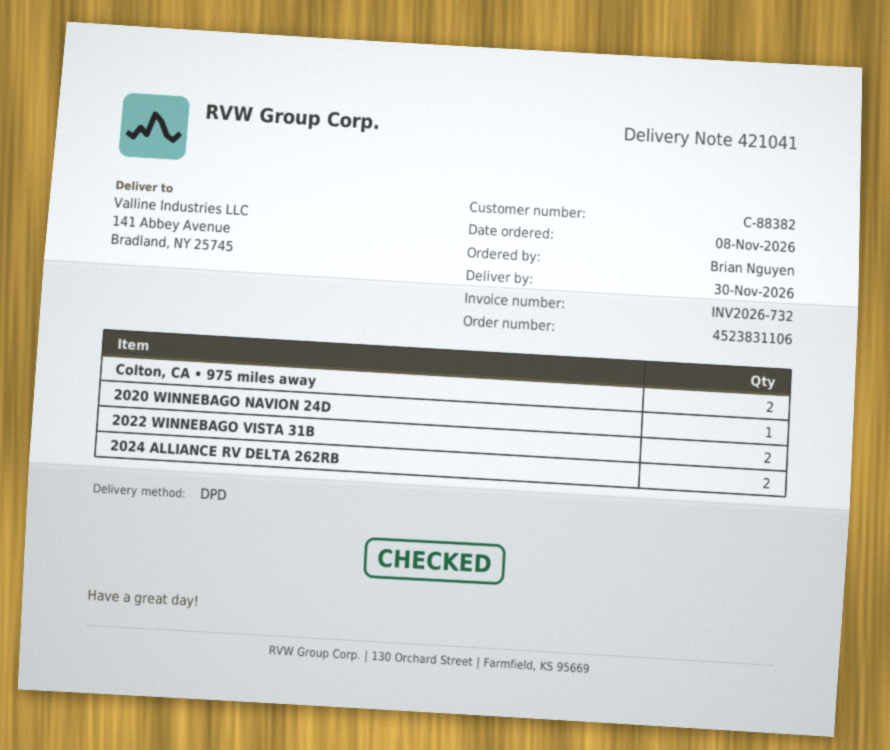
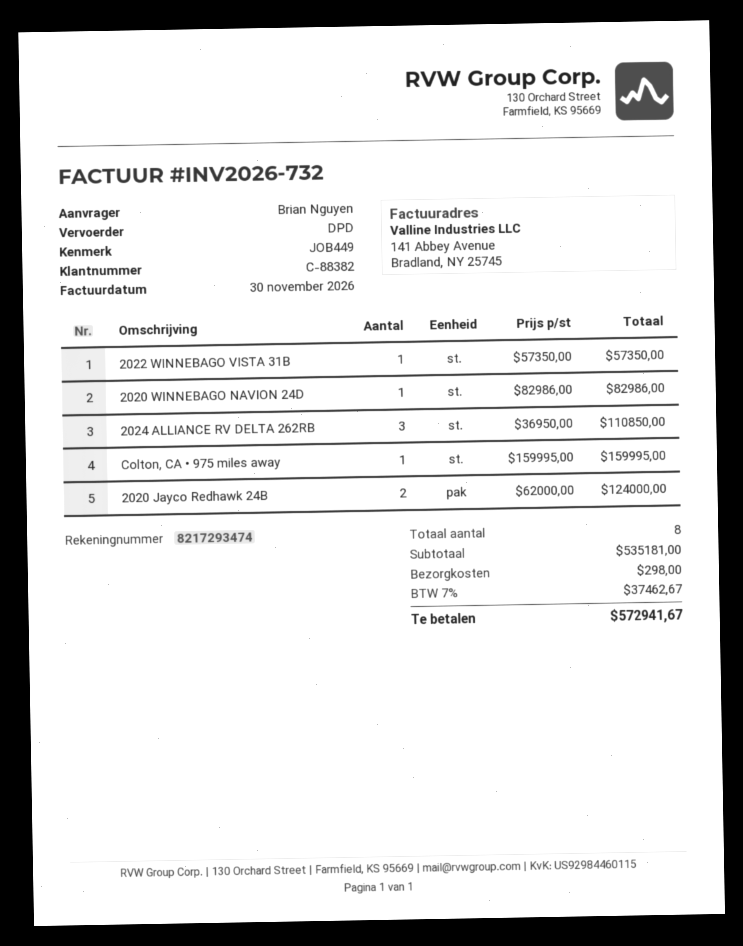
Colton, CA • 975 miles away: 2 -> 1
2022 WINNEBAGO VISTA 31B: 2 -> 1
2024 ALLIANCE RV DELTA 262RB: 2 -> 3
2020 Jayco Redhawk 24B: none -> 2

